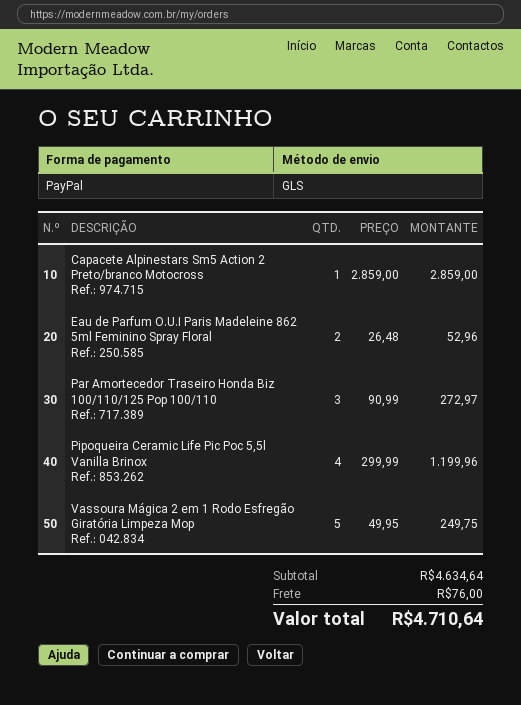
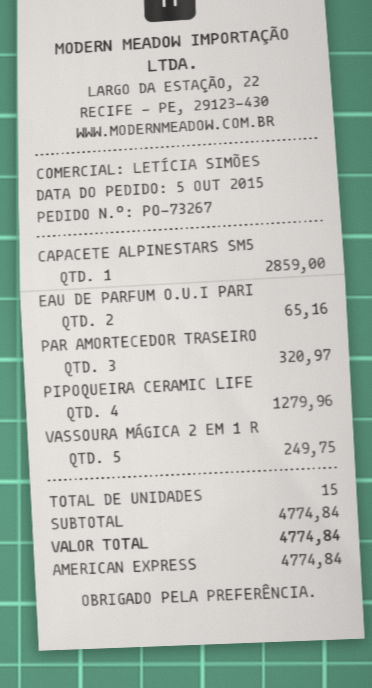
payment method: PayPal -> American Express
Eau de Parfum O.U.I Paris Madeleine 862 5ml Feminino Spray Floral: 2 for 52.96 -> 2 for 65.16
Par Amortecedor Traseiro Honda Biz 100/110/125 Pop 100/110: 3 for 272.97 -> 3 for 320.97
Pipoqueira Ceramic Life Pic Poc 5,5l Vanilla Brinox: 4 for 1199.96 -> 4 for 1279.96
subtotal: 4634.64 -> 4774.84
shipping: 76.00 -> none
total: 4710.64 -> 4774.84

